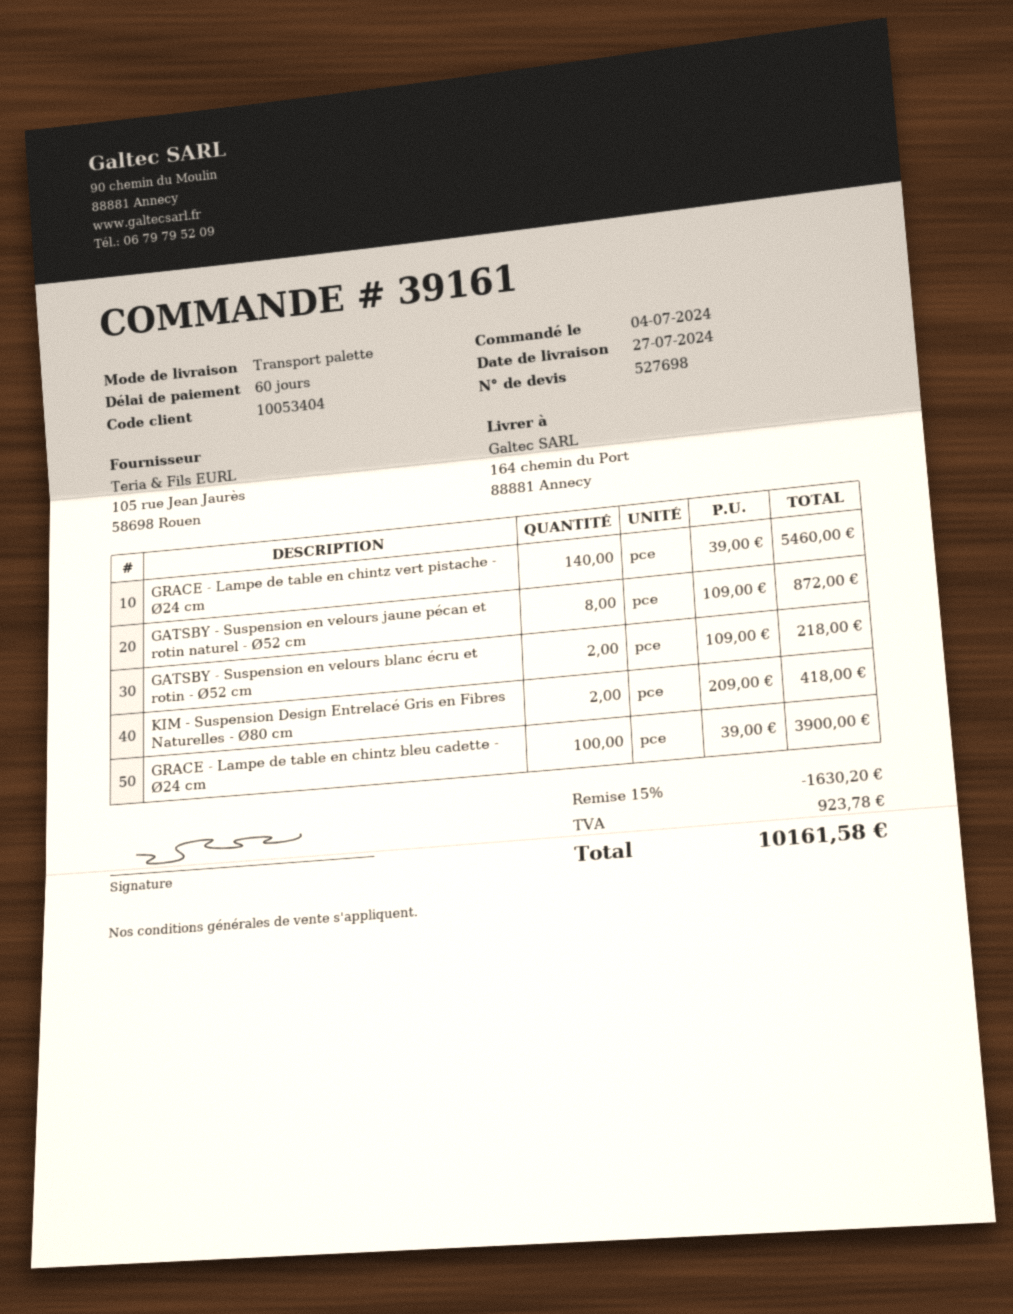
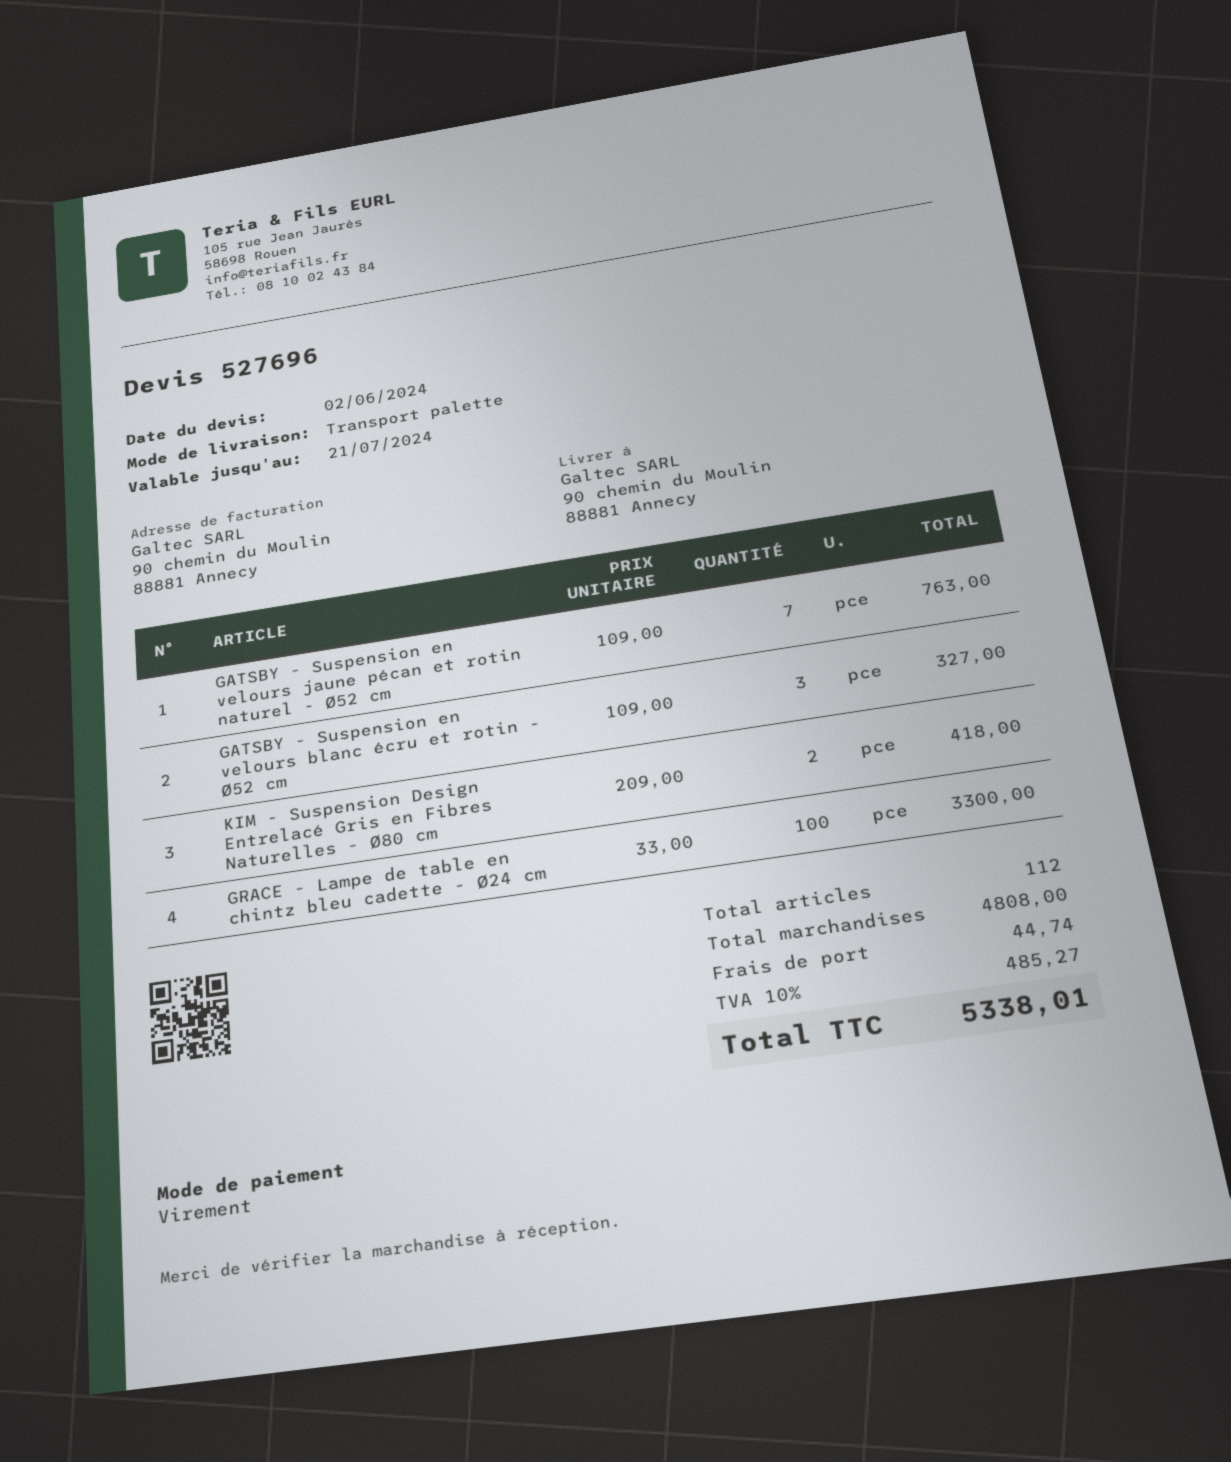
quote number: 527698 -> 527696
ship to: 164 chemin du Port, 88881 Annecy -> 90 chemin du Moulin, 88881 Annecy
GRACE - Lampe de table en chintz vert pistache - Ø24 cm: 140 x 39.00 = 5460.00 -> none
GATSBY - Suspension en velours jaune pécan et rotin naturel - Ø52 cm: 8 x 109.00 = 872.00 -> 7 x 109.00 = 763.00
GATSBY - Suspension en velours blanc écru et rotin - Ø52 cm: 2 x 109.00 = 218.00 -> 3 x 109.00 = 327.00
GRACE - Lampe de table en chintz bleu cadette - Ø24 cm: 100 x 39.00 = 3900.00 -> 100 x 33.00 = 3300.00
discount: 15% = 1630.20 -> none
shipping: none -> 44.74
tax: 923.78 -> 485.27
total: 10161.58 -> 5338.01

